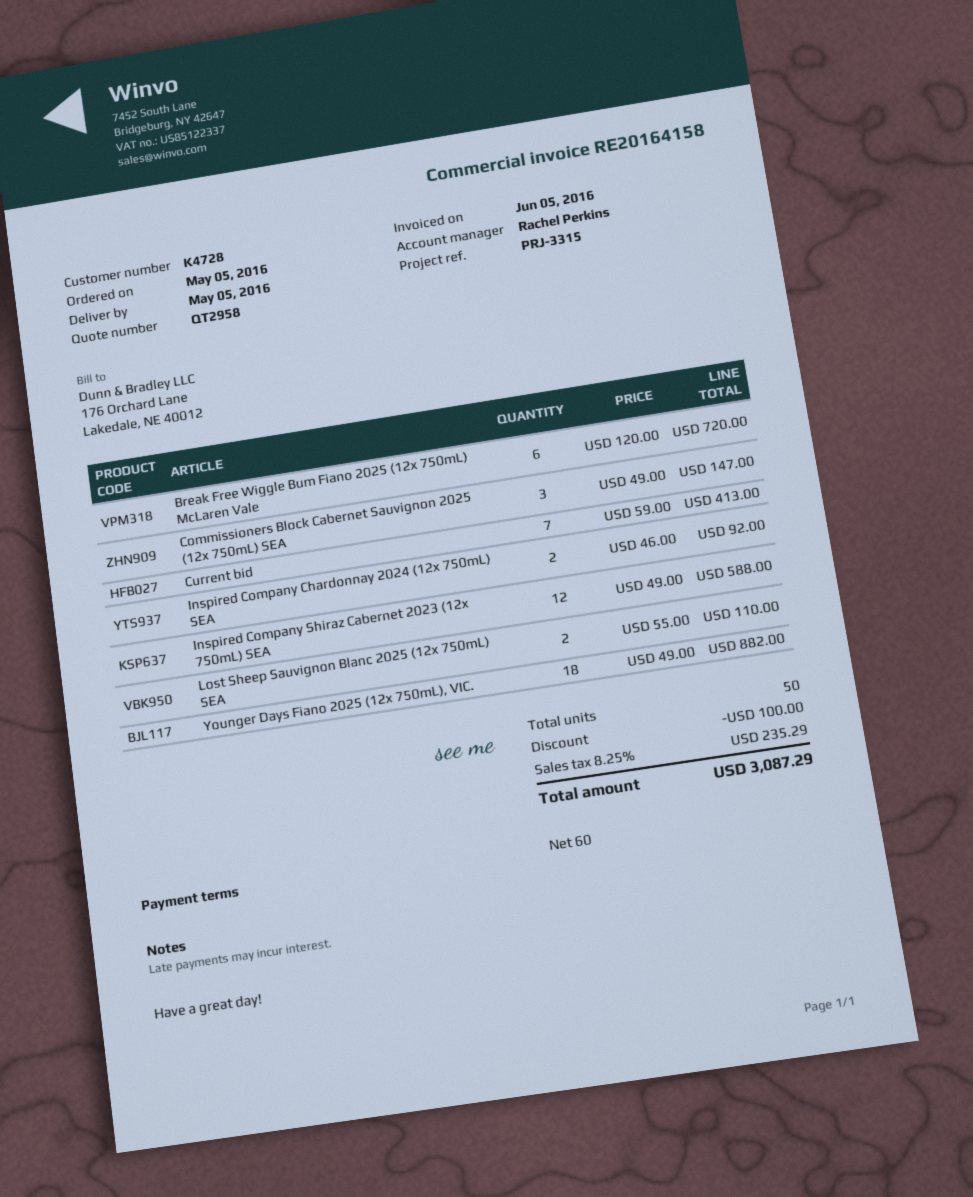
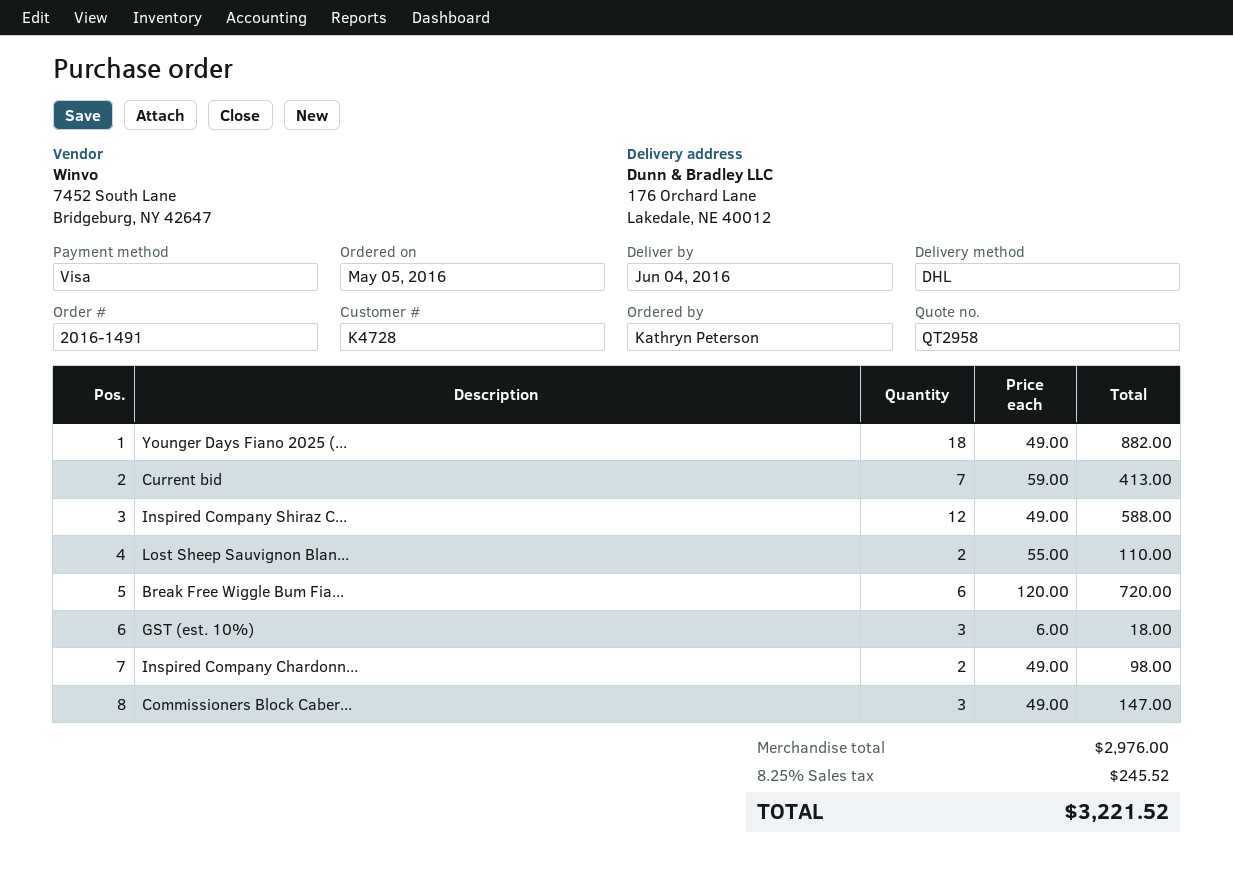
delivery date: 2016-05-05 -> 2016-06-04
Inspired Company Chardonnay 2024 (12x 750mL) SEA: 2 x 46.00 = 92.00 -> 2 x 49.00 = 98.00
GST (est. 10%): none -> 3 x 6.00 = 18.00
discount: 100.00 -> none
tax: 8.25% = 235.29 -> 8.25% = 245.52
total: 3087.29 -> 3221.52

